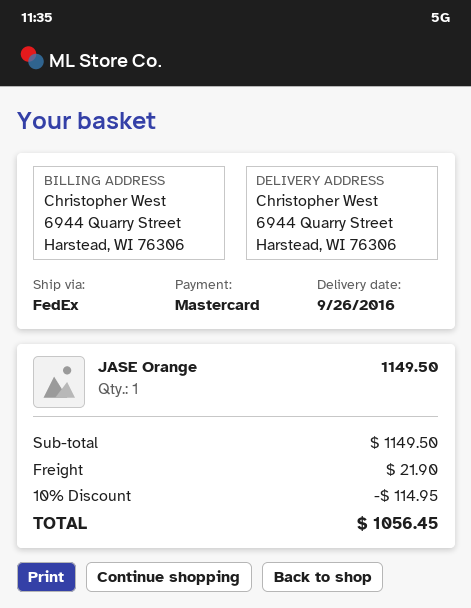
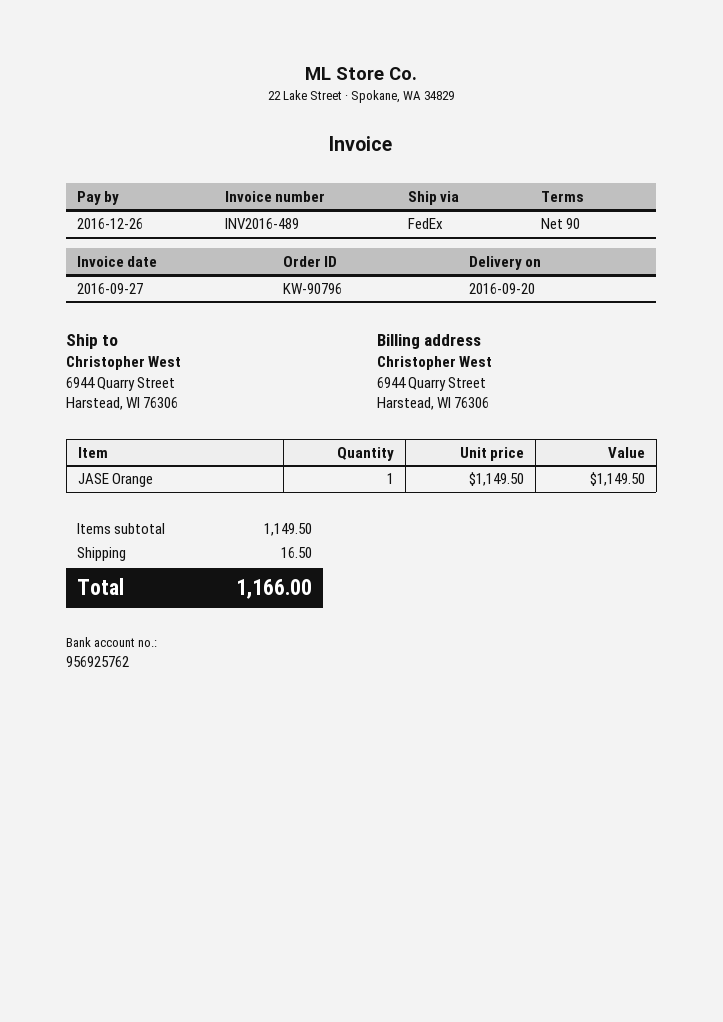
delivery date: 2016-09-26 -> 2016-09-20
discount: 10% = 114.95 -> none
shipping: 21.90 -> 16.50
total: 1056.45 -> 1166.00

